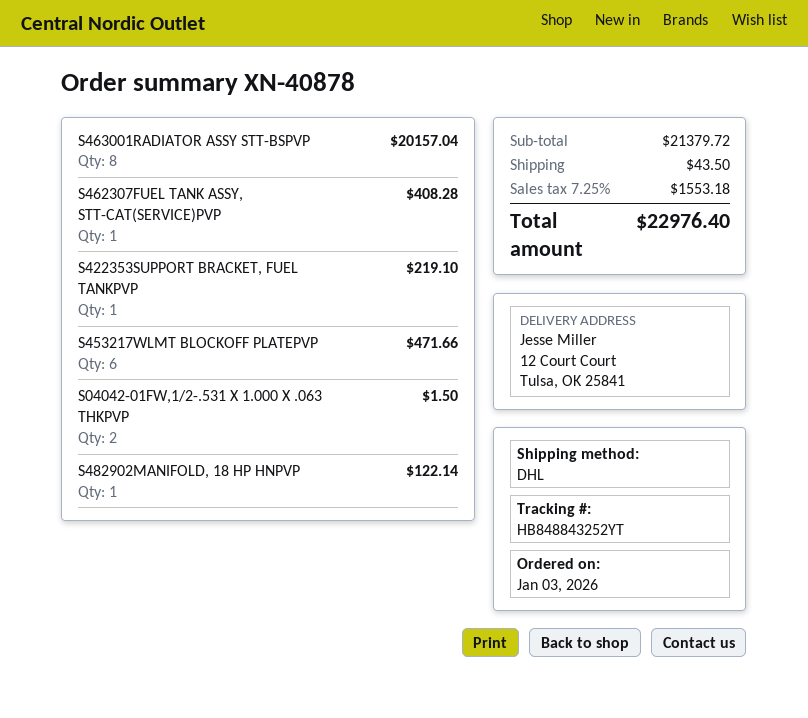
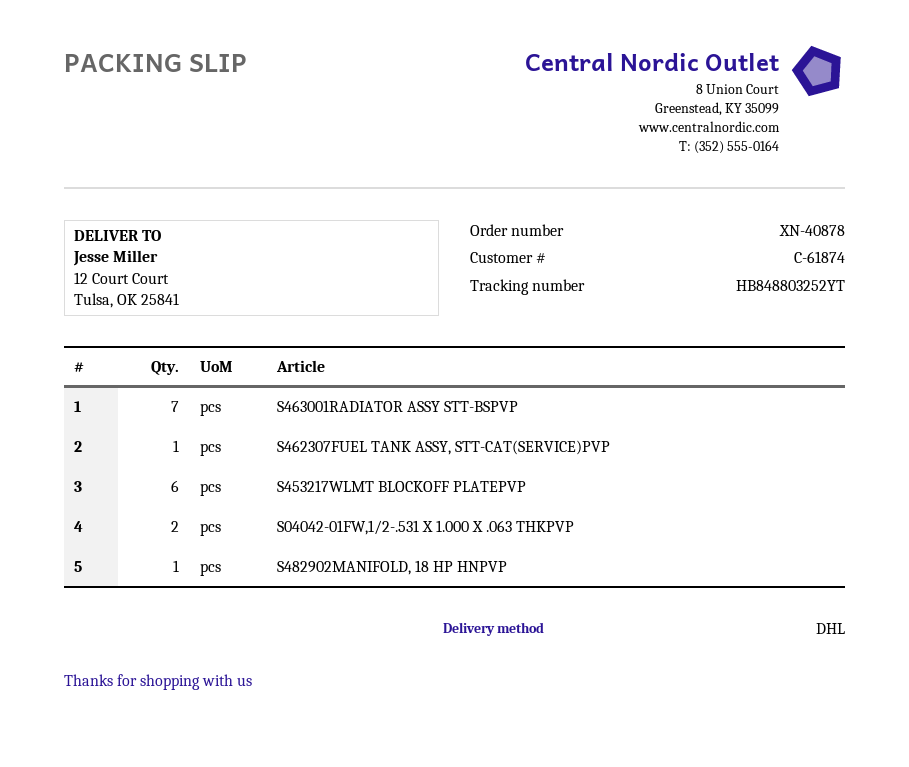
tracking number: HB848843252YT -> HB848803252YT
S463001RADIATOR ASSY STT-BSPVP: 8 -> 7
S422353SUPPORT BRACKET, FUEL TANKPVP: 1 -> none

